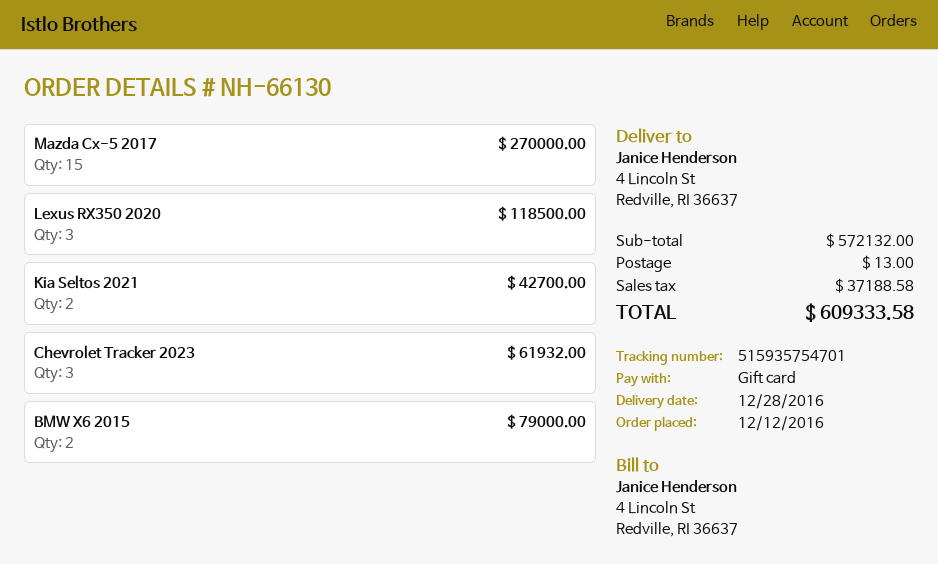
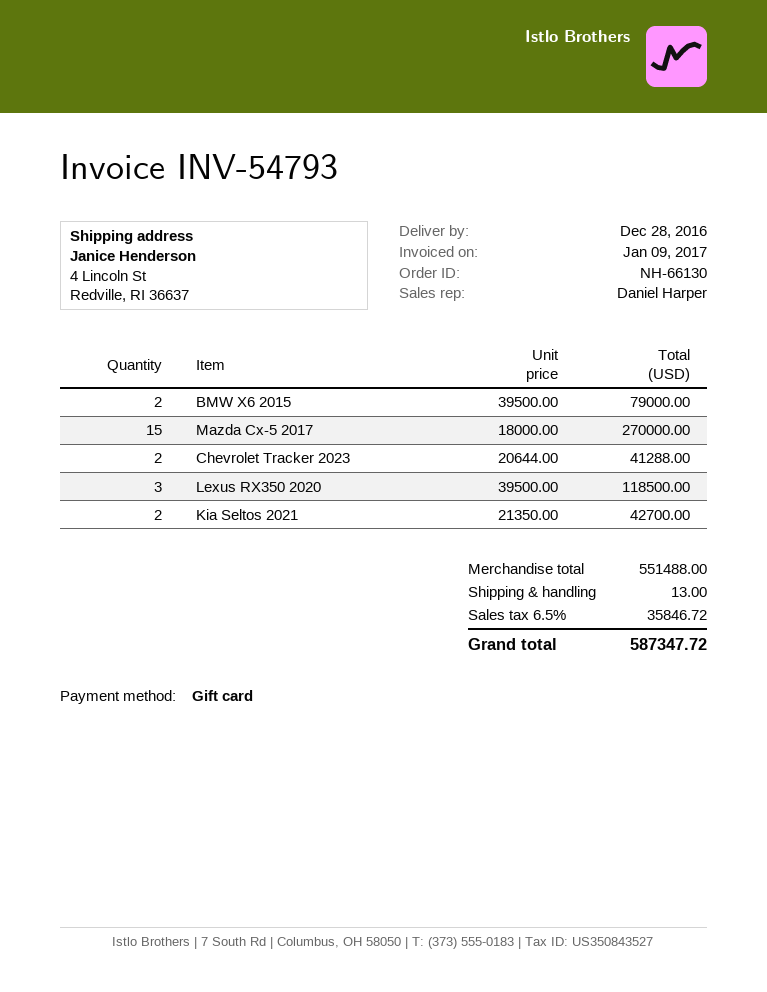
Chevrolet Tracker 2023: 3 for 61932.00 -> 2 for 41288.00
subtotal: 572132.00 -> 551488.00
tax: 37188.58 -> 35846.72
total: 609333.58 -> 587347.72

